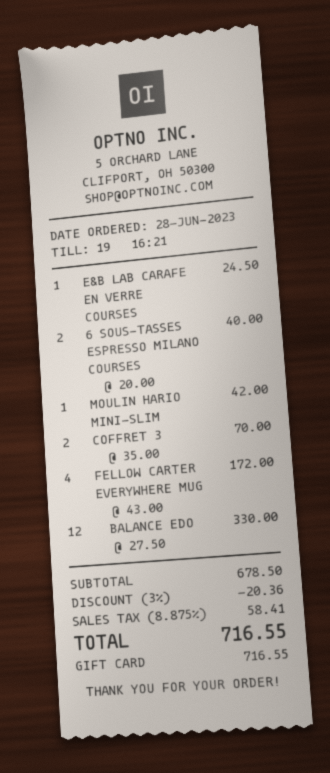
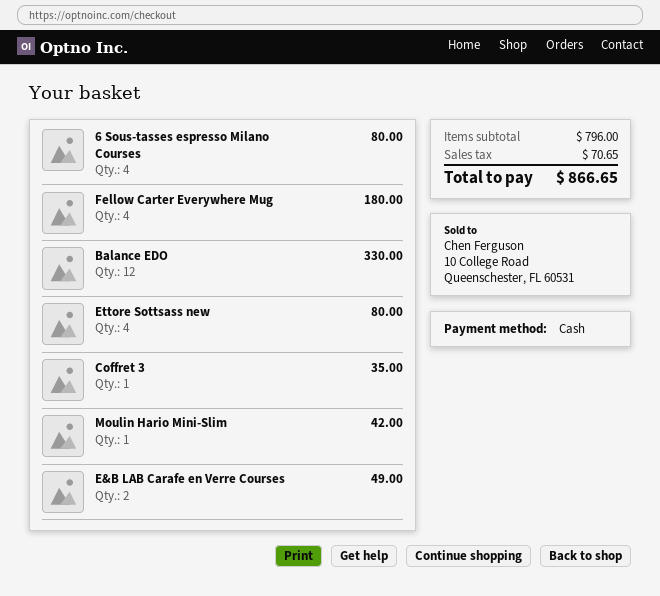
payment method: gift card -> cash
E&B LAB CARAFE EN VERRE COURSES: 1 for 24.50 -> 2 for 49.00
6 SOUS-TASSES ESPRESSO MILANO COURSES: 2 for 40.00 -> 4 for 80.00
COFFRET 3: 2 for 70.00 -> 1 for 35.00
FELLOW CARTER EVERYWHERE MUG: 4 for 172.00 -> 4 for 180.00
Ettore Sottsass new: none -> 4 for 80.00
subtotal: 678.50 -> 796.00
discount: 3% = 20.36 -> none
tax: 58.41 -> 70.65
total: 716.55 -> 866.65

